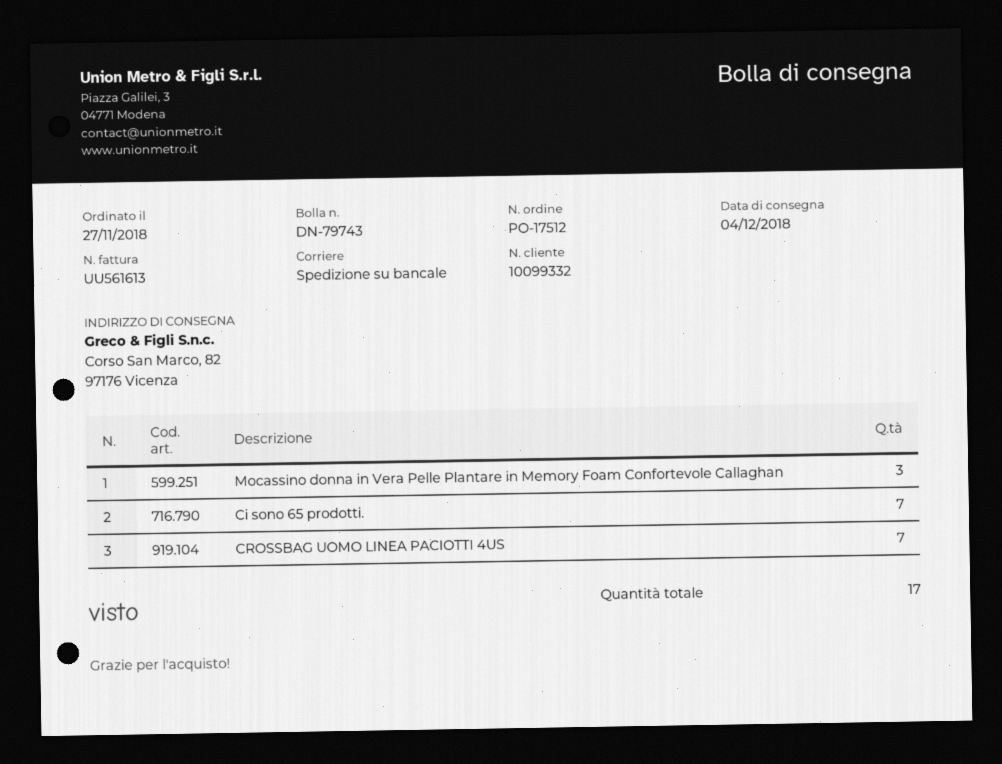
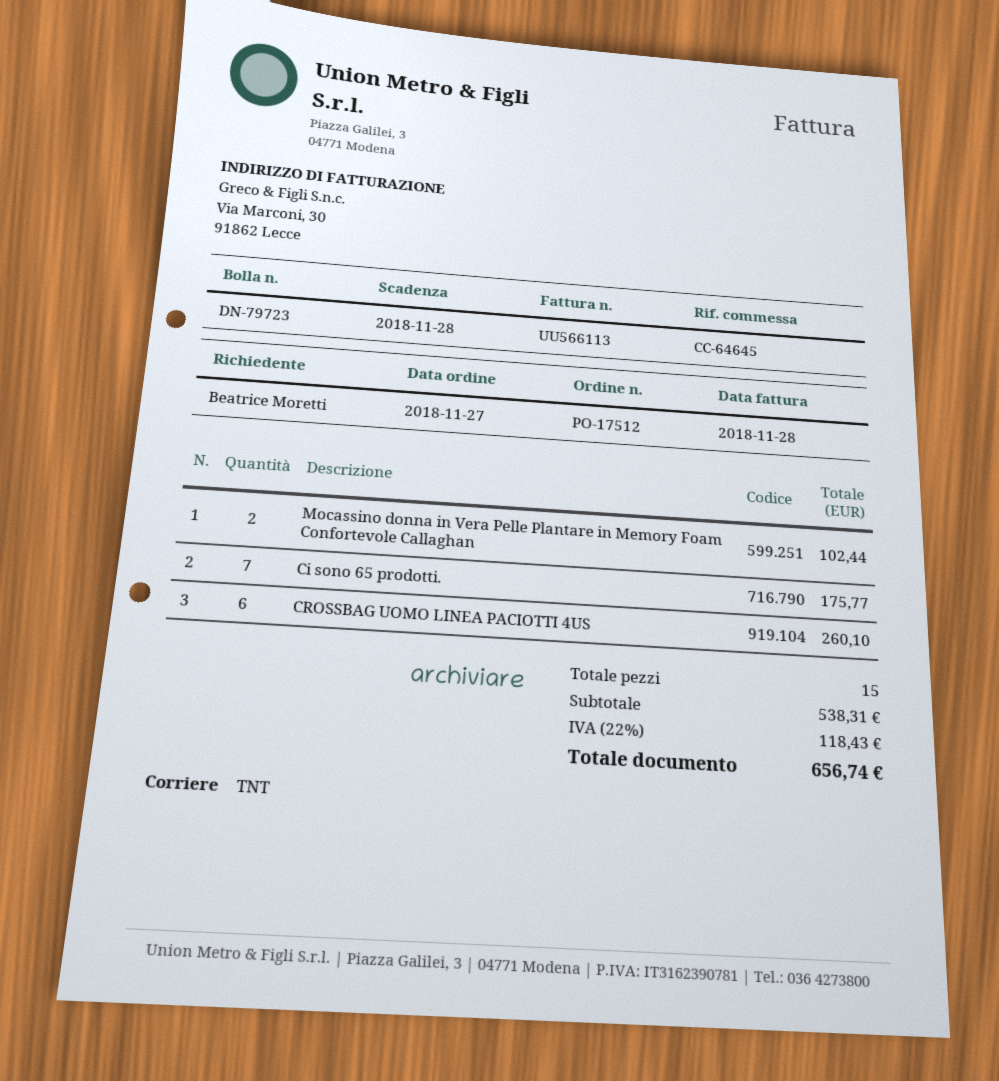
delivery note number: DN-79743 -> DN-79723
invoice number: UU561613 -> UU566113
shipping method: pallet freight -> TNT
Mocassino donna in Vera Pelle Plantare in Memory Foam Confortevole Callaghan: 3 -> 2
CROSSBAG UOMO LINEA PACIOTTI 4US: 7 -> 6
total quantity: 17 -> 15

